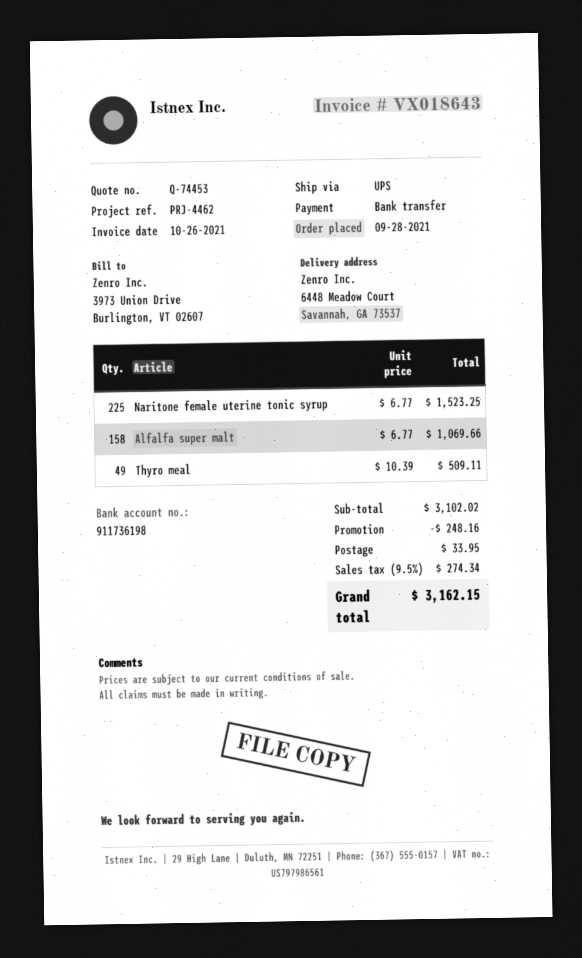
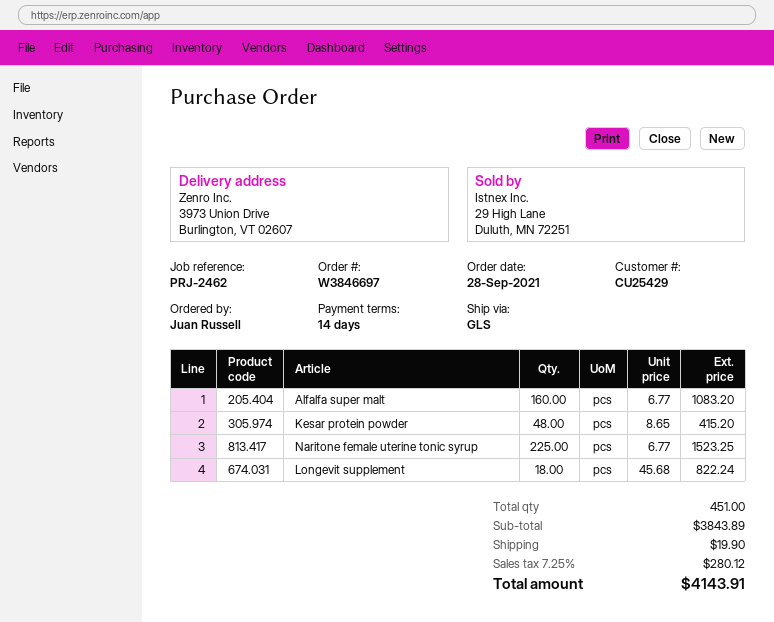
reference: PRJ-4462 -> PRJ-2462
shipping method: UPS -> GLS
ship to: 6448 Meadow Court, Savannah, GA 73537 -> 3973 Union Drive, Burlington, VT 02607
Alfalfa super malt: 158 x 6.77 = 1069.66 -> 160 x 6.77 = 1083.20
Thyro meal: 49 x 10.39 = 509.11 -> none
Kesar protein powder: none -> 48 x 8.65 = 415.20
Longevit supplement: none -> 18 x 45.68 = 822.24
subtotal: 3102.02 -> 3843.89
discount: 248.16 -> none
shipping: 33.95 -> 19.90
tax: 9.5% = 274.34 -> 7.25% = 280.12
total: 3162.15 -> 4143.91

